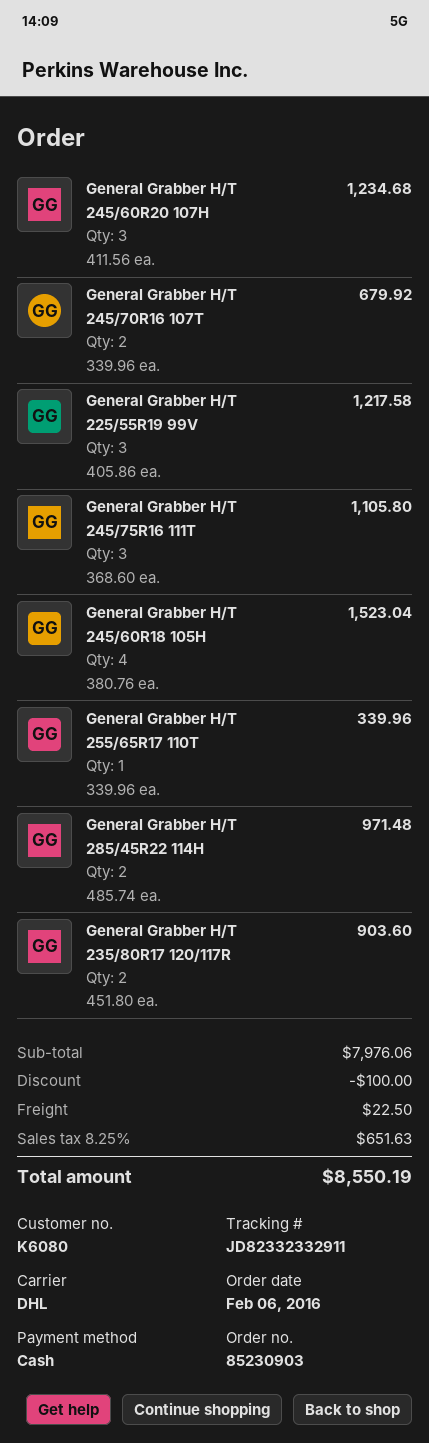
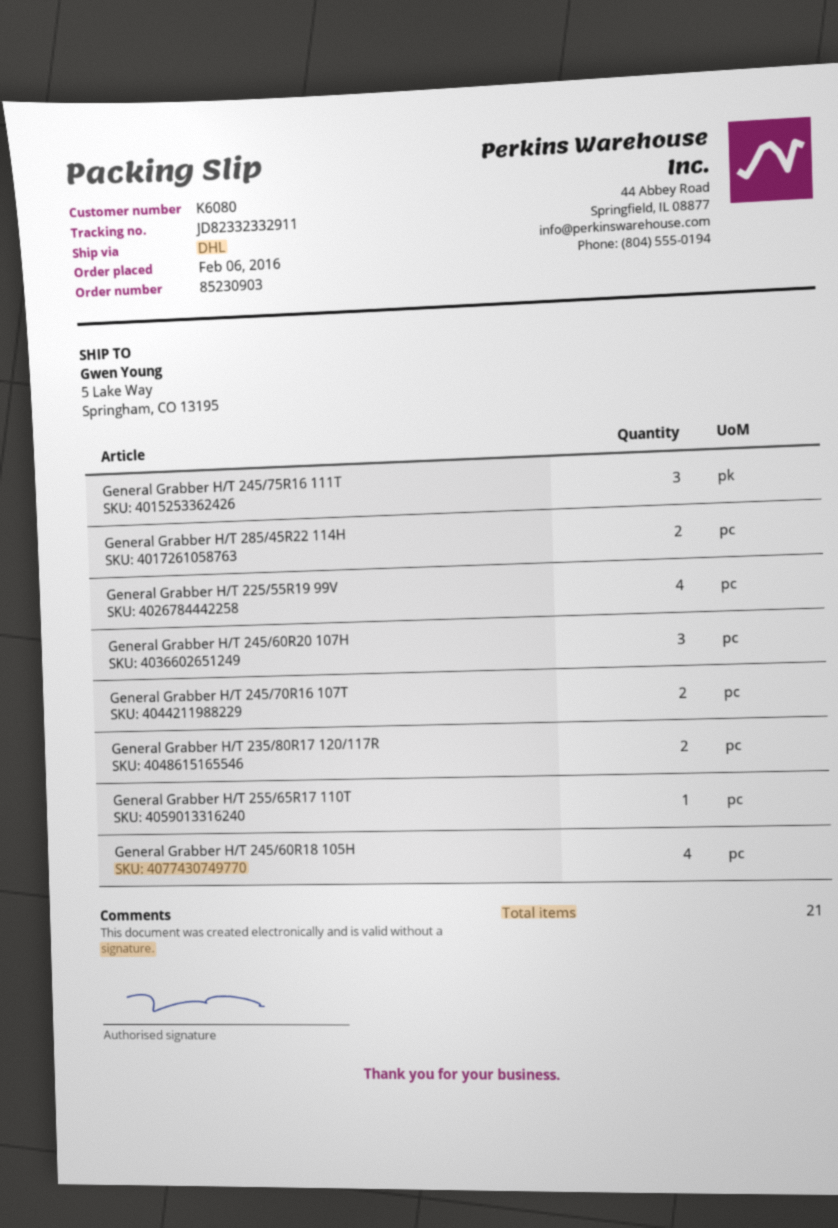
General Grabber H/T 225/55R19 99V: 3 -> 4

